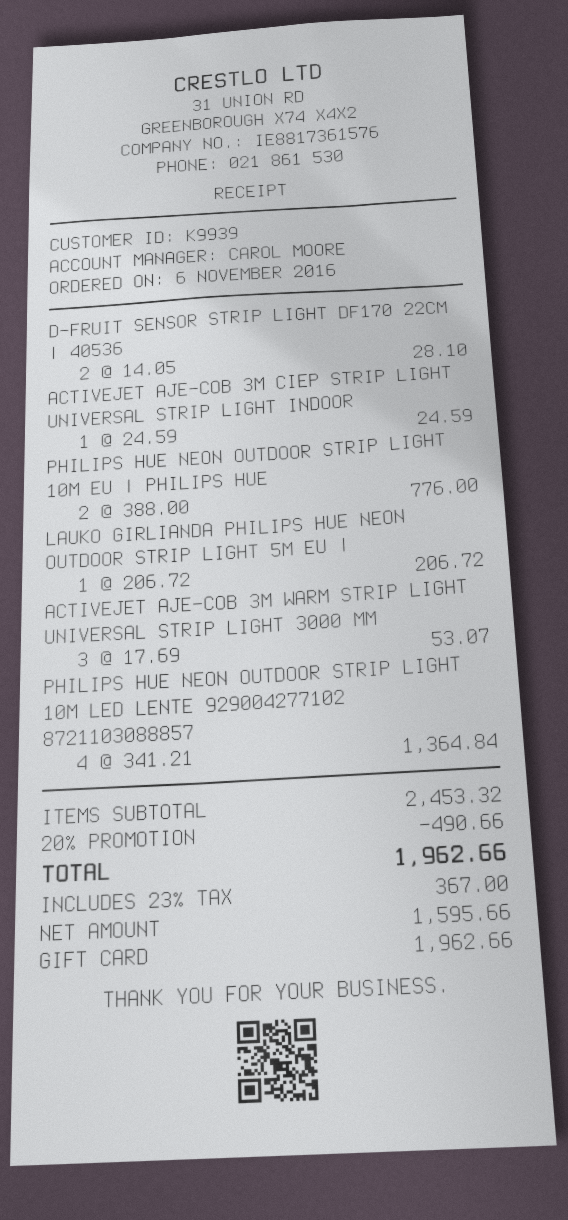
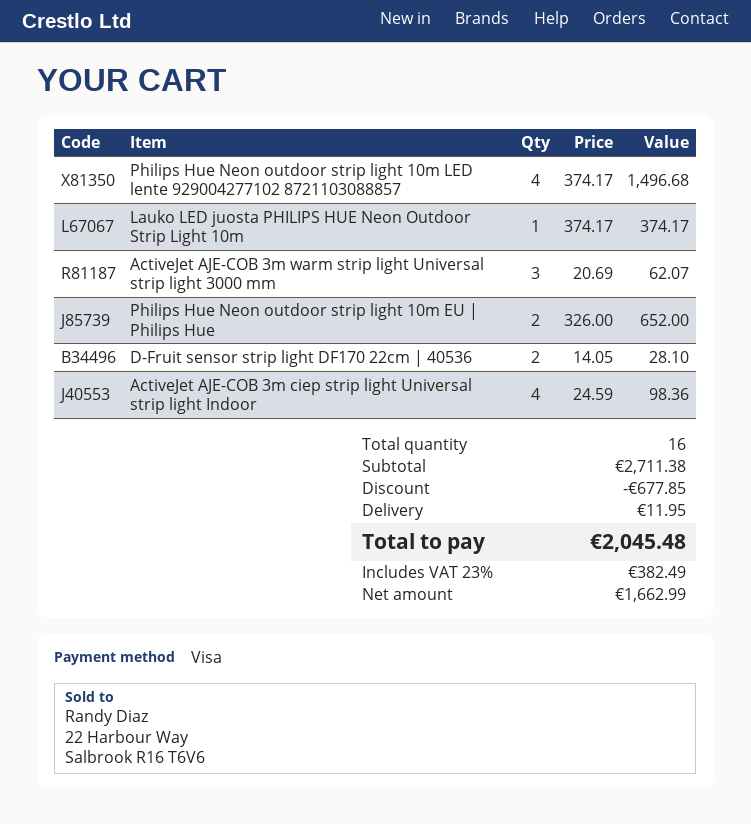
payment method: gift card -> Visa
ACTIVEJET AJE-COB 3M CIEP STRIP LIGHT UNIVERSAL STRIP LIGHT INDOOR: 1 x 24.59 = 24.59 -> 4 x 24.59 = 98.36
PHILIPS HUE NEON OUTDOOR STRIP LIGHT 10M EU | PHILIPS HUE: 2 x 388.00 = 776.00 -> 2 x 326.00 = 652.00
LAUKO GIRLIANDA PHILIPS HUE NEON OUTDOOR STRIP LIGHT 5M EU |: 1 x 206.72 = 206.72 -> none
ACTIVEJET AJE-COB 3M WARM STRIP LIGHT UNIVERSAL STRIP LIGHT 3000 MM: 3 x 17.69 = 53.07 -> 3 x 20.69 = 62.07
PHILIPS HUE NEON OUTDOOR STRIP LIGHT 10M LED LENTE 929004277102 8721103088857: 4 x 341.21 = 1364.84 -> 4 x 374.17 = 1496.68
Lauko LED juosta PHILIPS HUE Neon Outdoor Strip Light 10m: none -> 1 x 374.17 = 374.17
subtotal: 2453.32 -> 2711.38
discount: 490.66 -> 677.85
shipping: none -> 11.95
net: 1595.66 -> 1662.99
tax: 23% = 367.00 -> 23% = 382.49
total: 1962.66 -> 2045.48

